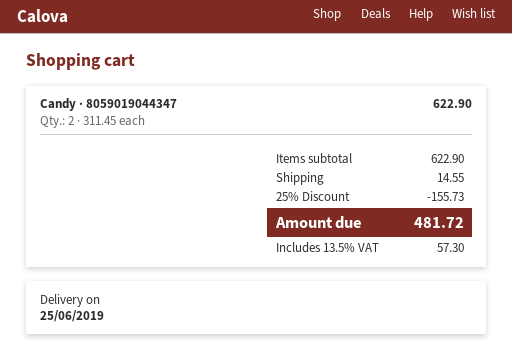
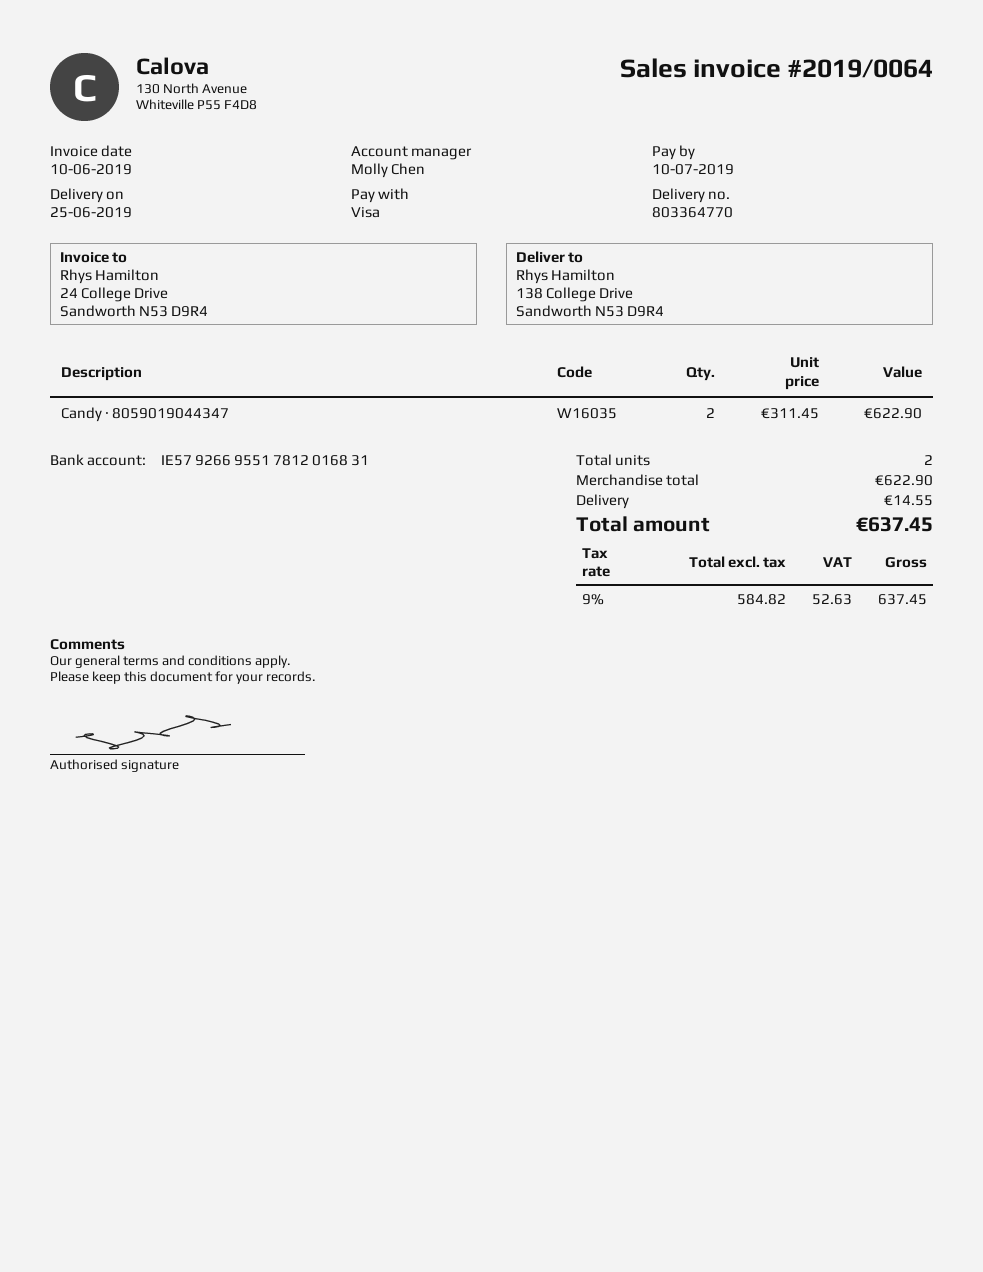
discount: 25% = 155.73 -> none
tax: 13.5% = 57.30 -> 9% = 52.63
total: 481.72 -> 637.45

